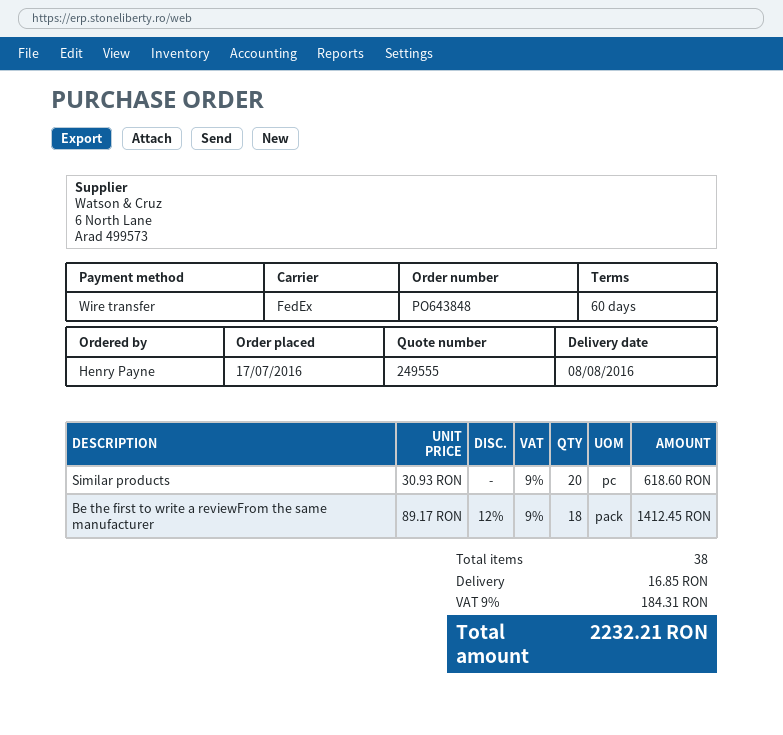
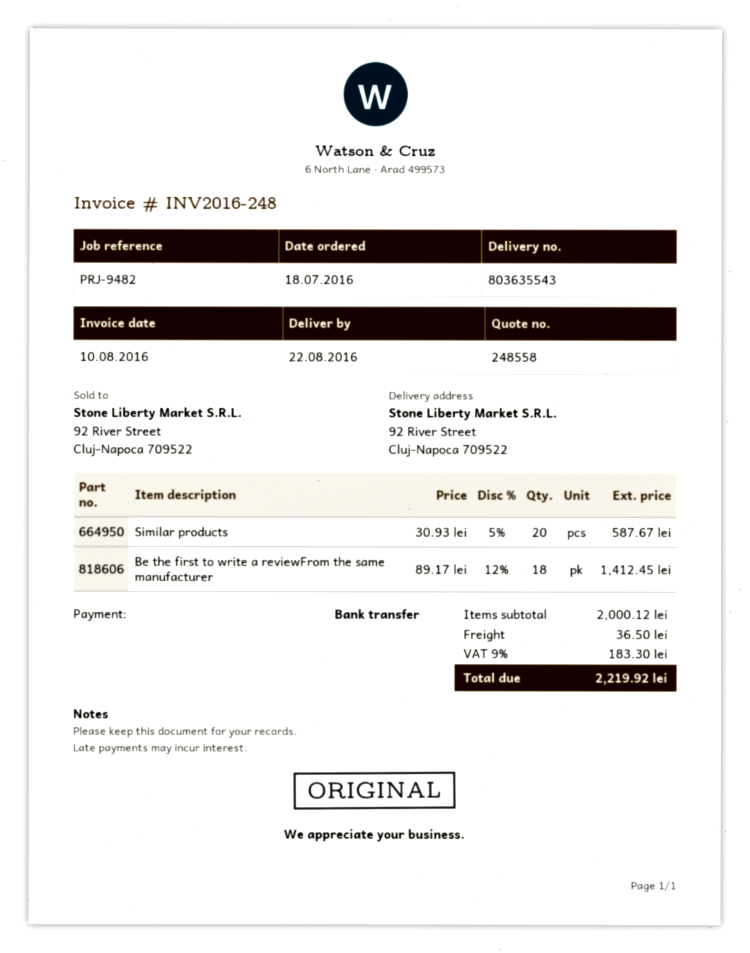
quote number: 249555 -> 248558
order date: 2016-07-17 -> 2016-07-18
delivery date: 2016-08-08 -> 2016-08-22
Similar products: 20 x 30.93 = 618.60 -> 20 x 30.93 - 5% = 587.67
shipping: 16.85 -> 36.50
tax: 9% = 184.31 -> 9% = 183.30
total: 2232.21 -> 2219.92

